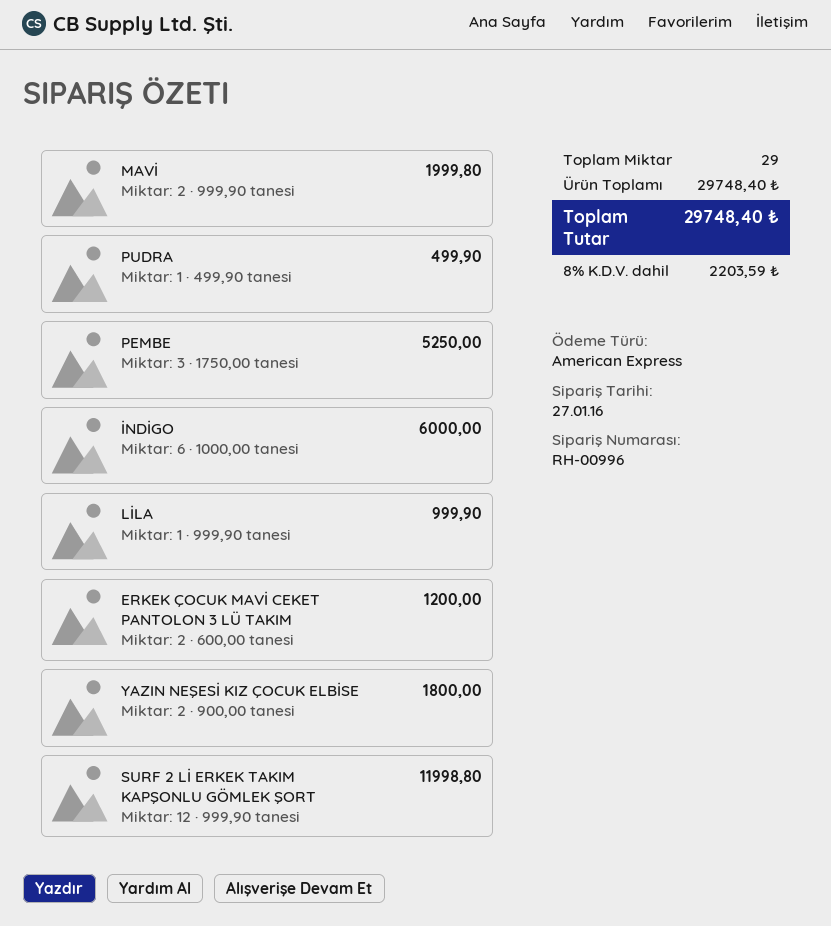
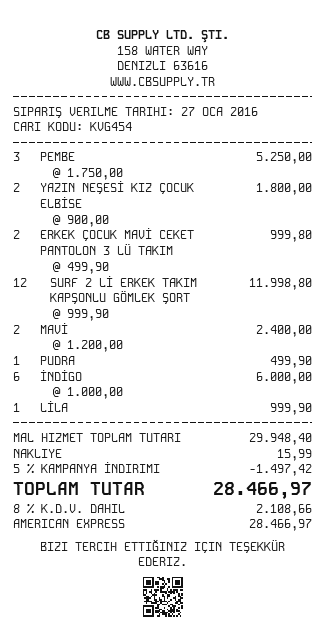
MAVİ: 2 x 999.90 = 1999.80 -> 2 x 1200.00 = 2400.00
ERKEK ÇOCUK MAVİ CEKET PANTOLON 3 LÜ TAKIM: 2 x 600.00 = 1200.00 -> 2 x 499.90 = 999.80
subtotal: 29748.40 -> 29948.40
discount: none -> 5% = 1497.42
shipping: none -> 15.99
tax: 8% = 2203.59 -> 8% = 2108.66
total: 29748.40 -> 28466.97

